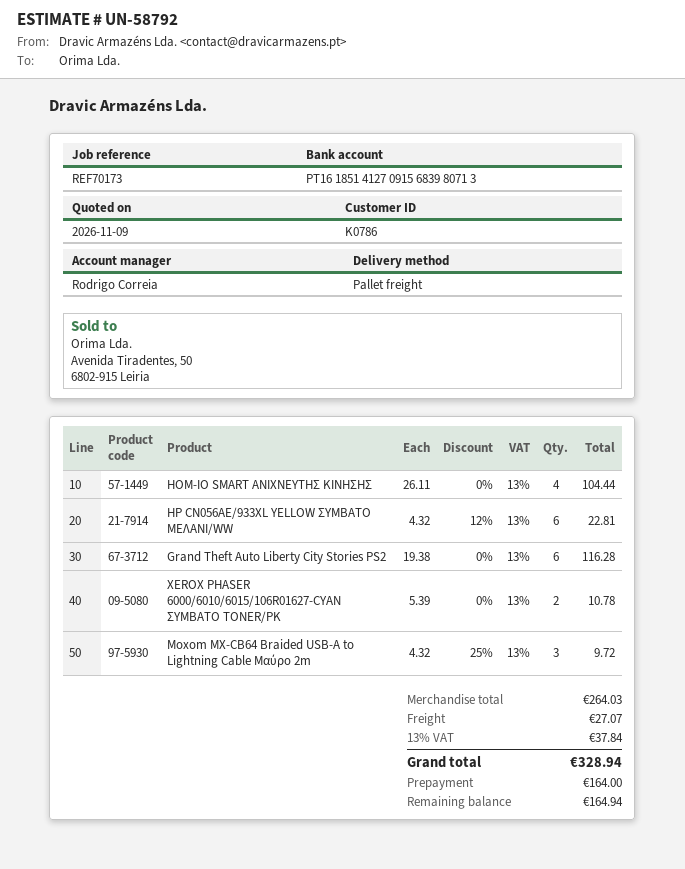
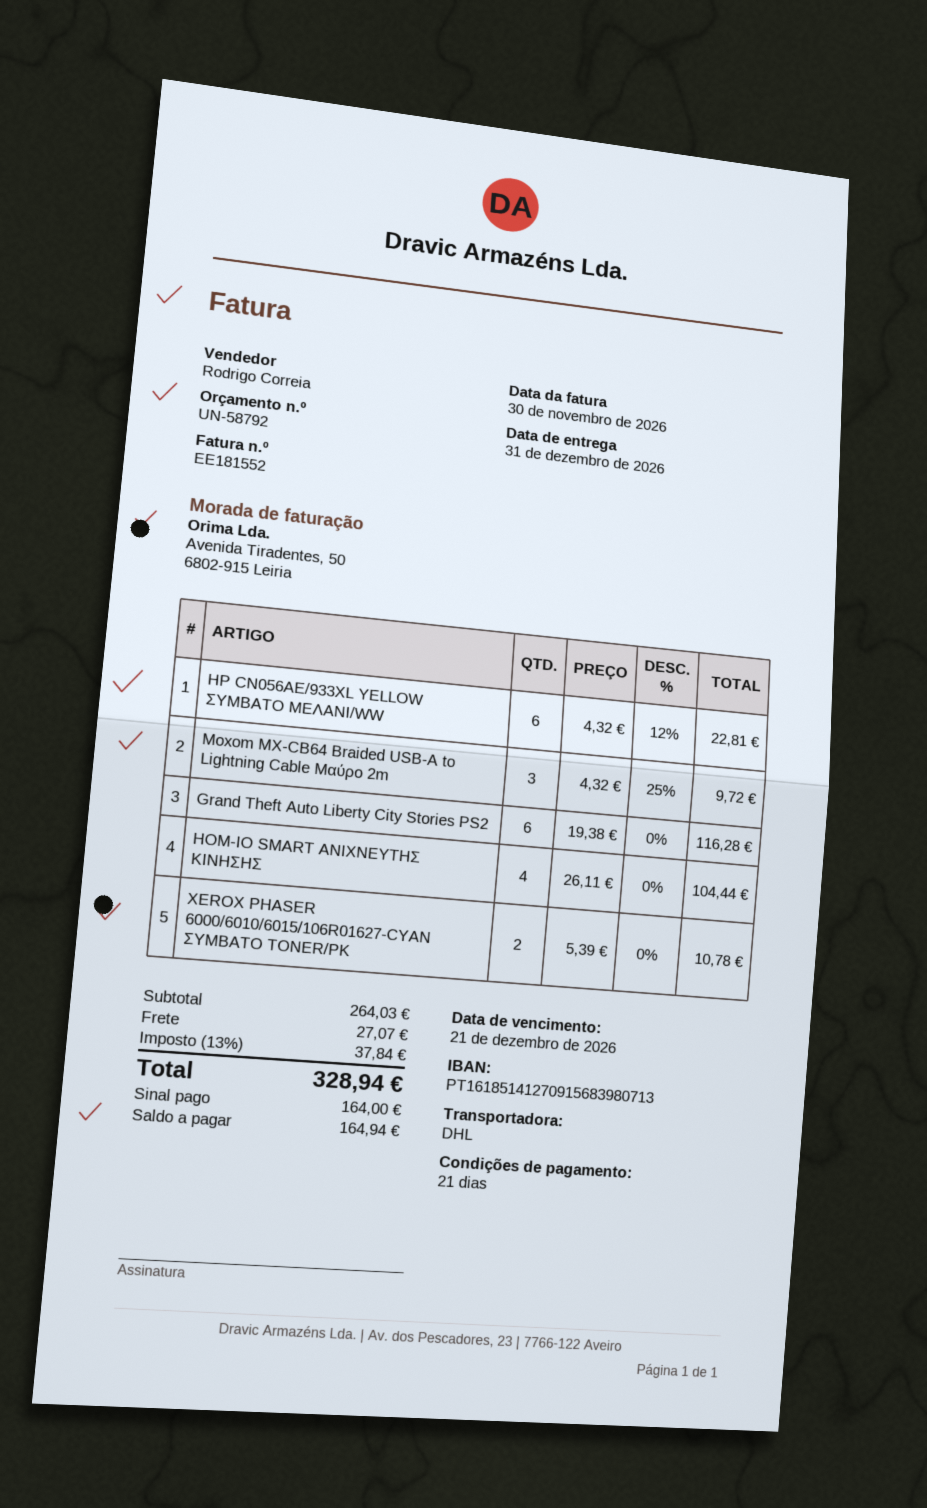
shipping method: pallet freight -> DHL

